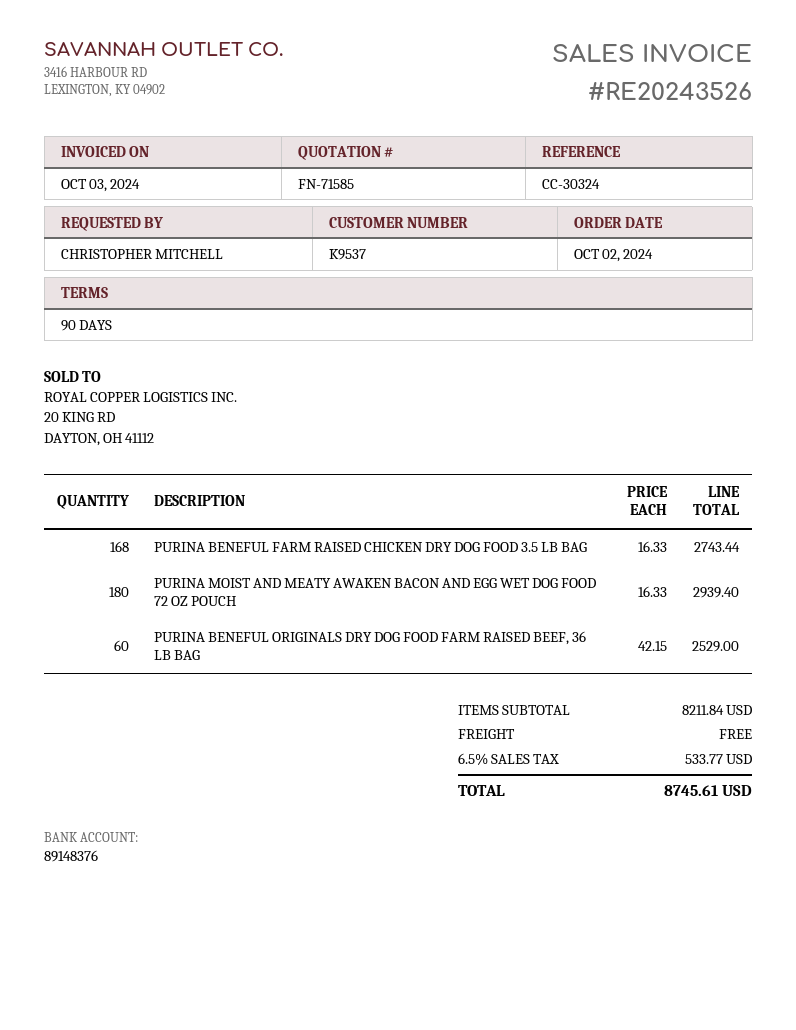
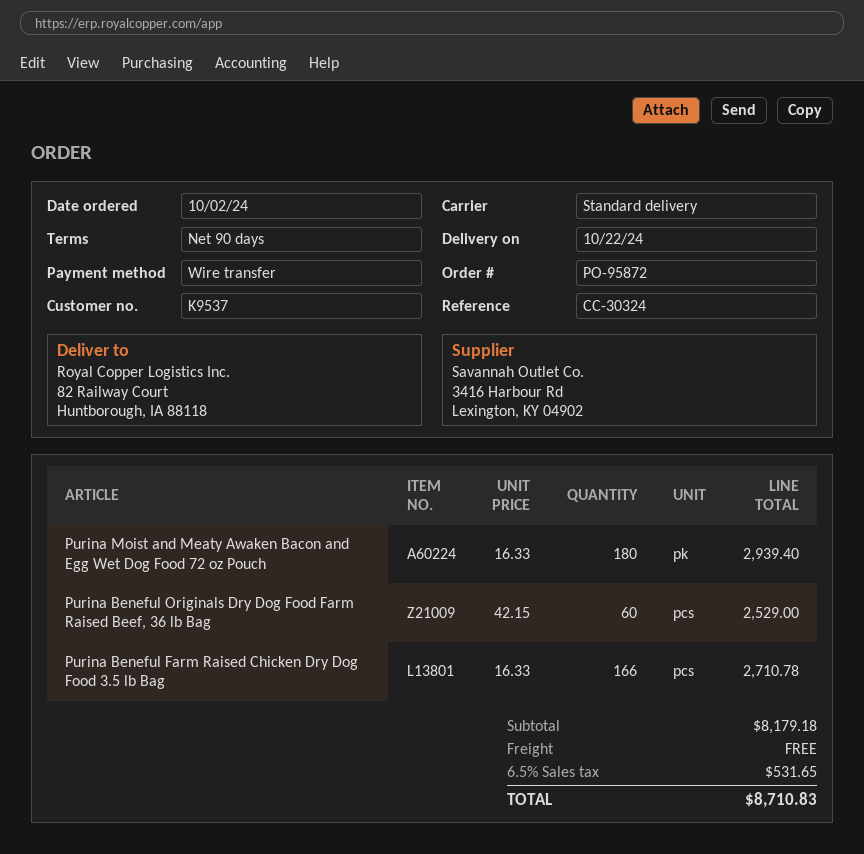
PURINA BENEFUL FARM RAISED CHICKEN DRY DOG FOOD 3.5 LB BAG: 168 x 16.33 = 2743.44 -> 166 x 16.33 = 2710.78
subtotal: 8211.84 -> 8179.18
tax: 6.5% = 533.77 -> 6.5% = 531.65
total: 8745.61 -> 8710.83

